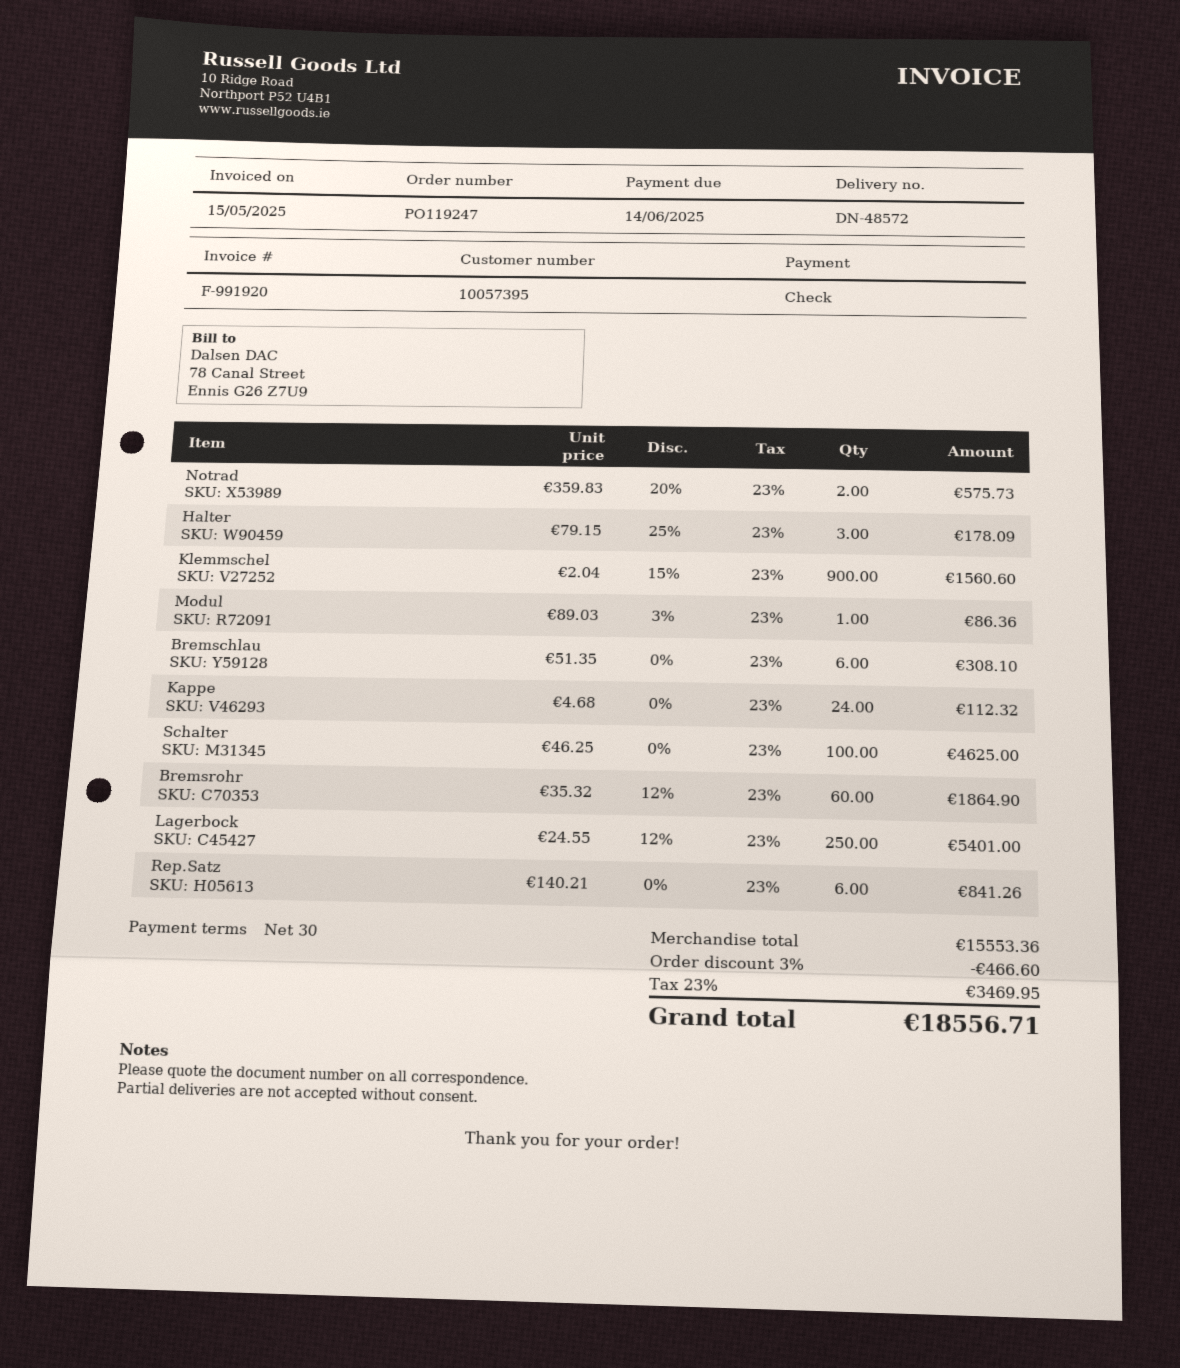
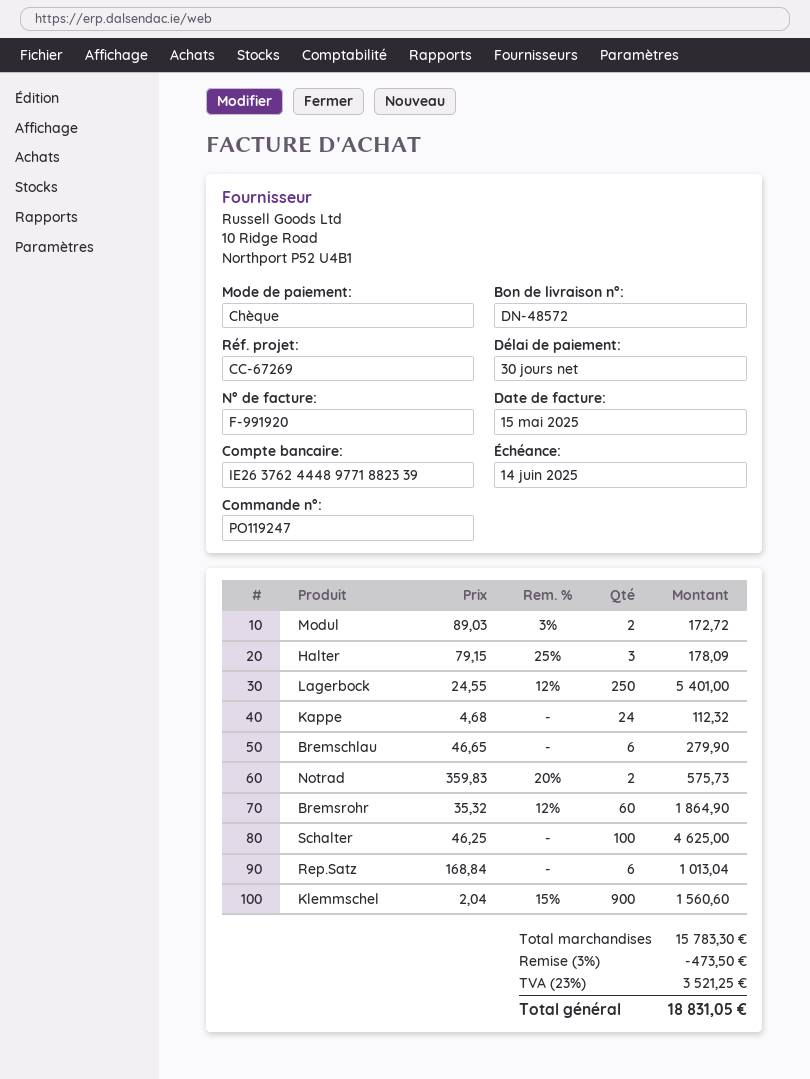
Modul: 1 x 89.03 - 3% = 86.36 -> 2 x 89.03 - 3% = 172.72
Bremschlau: 6 x 51.35 = 308.10 -> 6 x 46.65 = 279.90
Rep.Satz: 6 x 140.21 = 841.26 -> 6 x 168.84 = 1013.04
subtotal: 15553.36 -> 15783.30
discount: 3% = 466.60 -> 3% = 473.50
tax: 23% = 3469.95 -> 23% = 3521.25
total: 18556.71 -> 18831.05

